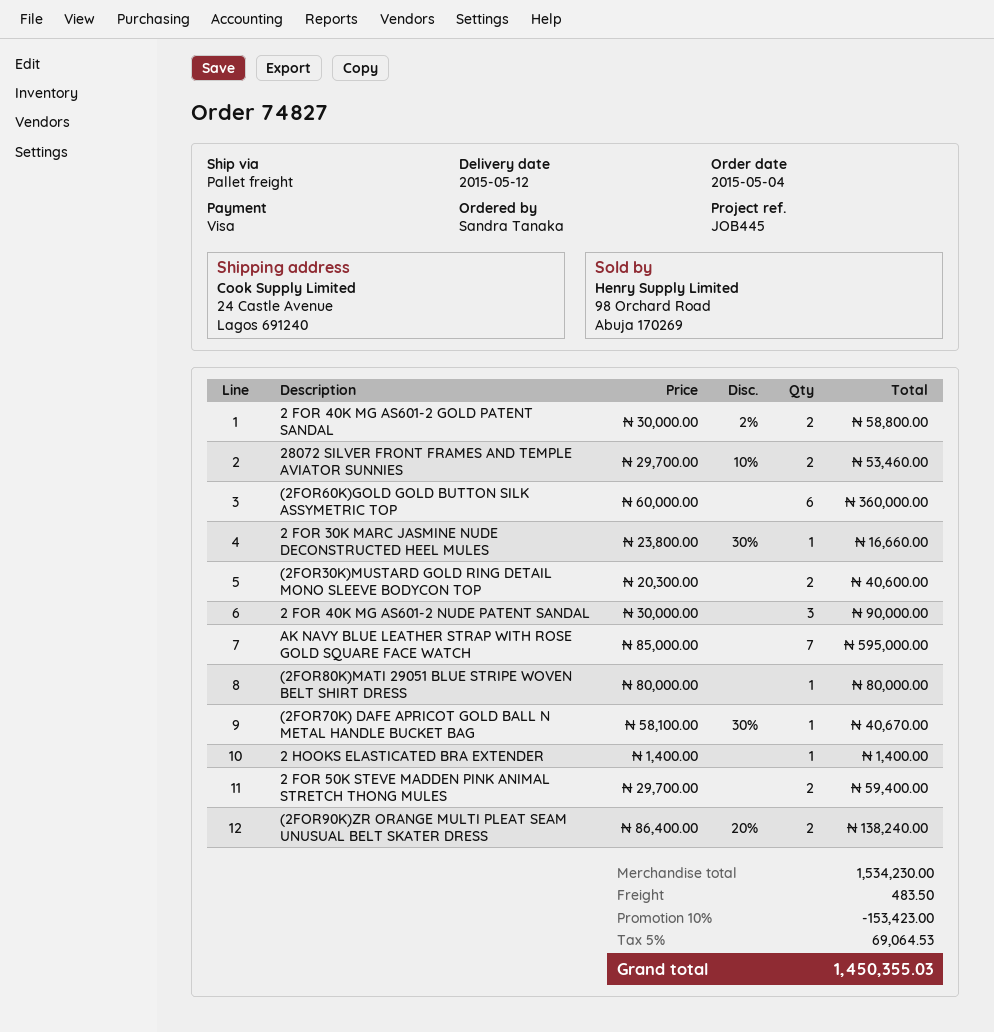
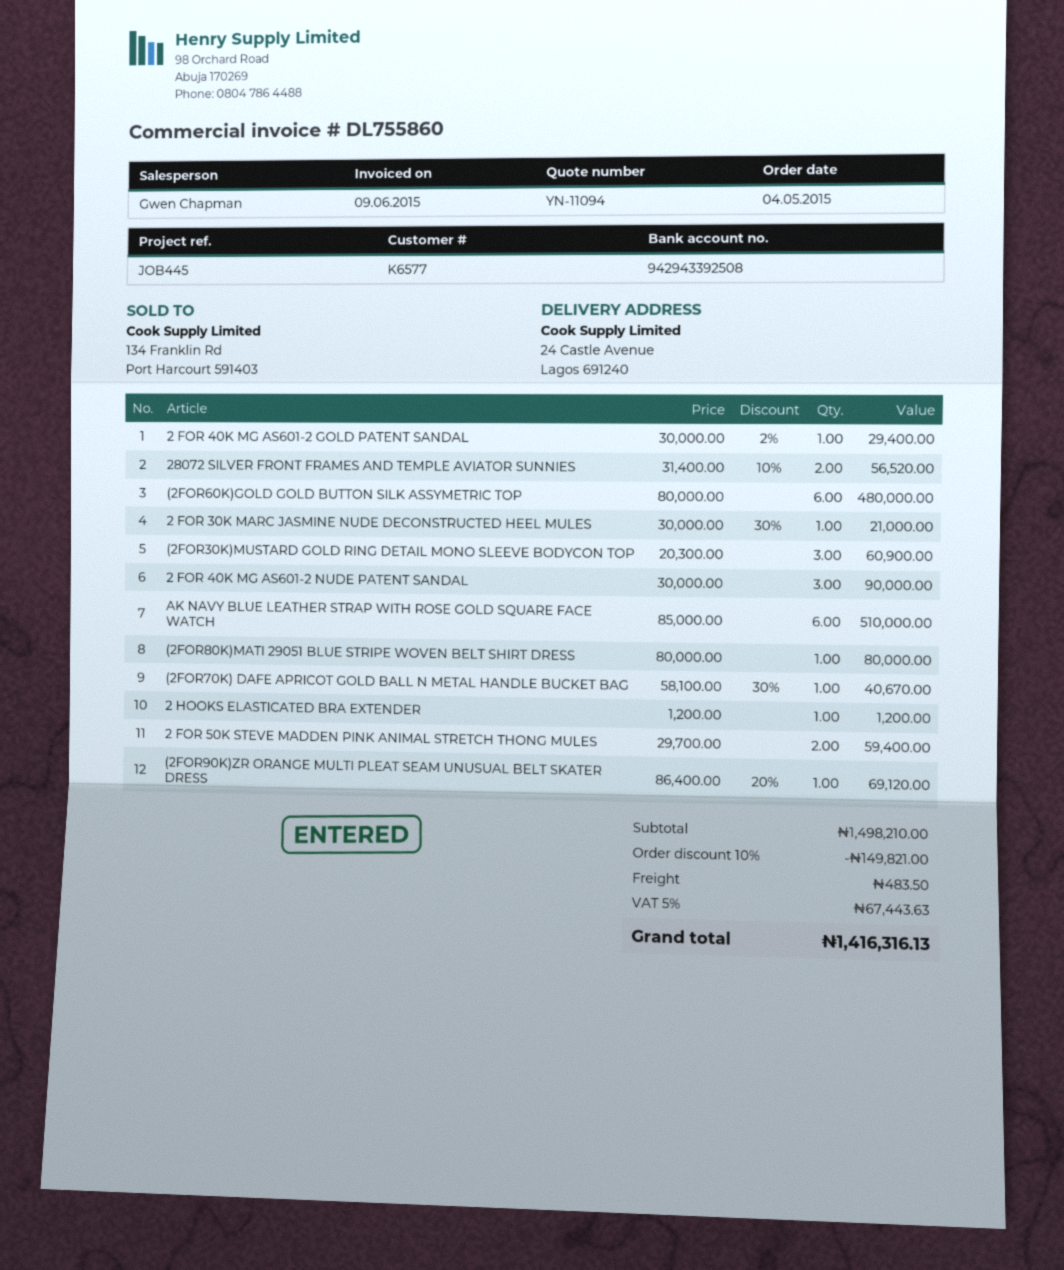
2 FOR 40K MG AS601-2 GOLD PATENT SANDAL: 2 x 30000.00 - 2% = 58800.00 -> 1 x 30000.00 - 2% = 29400.00
28072 SILVER FRONT FRAMES AND TEMPLE AVIATOR SUNNIES: 2 x 29700.00 - 10% = 53460.00 -> 2 x 31400.00 - 10% = 56520.00
(2FOR60K)GOLD GOLD BUTTON SILK ASSYMETRIC TOP: 6 x 60000.00 = 360000.00 -> 6 x 80000.00 = 480000.00
2 FOR 30K MARC JASMINE NUDE DECONSTRUCTED HEEL MULES: 1 x 23800.00 - 30% = 16660.00 -> 1 x 30000.00 - 30% = 21000.00
(2FOR30K)MUSTARD GOLD RING DETAIL MONO SLEEVE BODYCON TOP: 2 x 20300.00 = 40600.00 -> 3 x 20300.00 = 60900.00
AK NAVY BLUE LEATHER STRAP WITH ROSE GOLD SQUARE FACE WATCH: 7 x 85000.00 = 595000.00 -> 6 x 85000.00 = 510000.00
2 HOOKS ELASTICATED BRA EXTENDER: 1 x 1400.00 = 1400.00 -> 1 x 1200.00 = 1200.00
(2FOR90K)ZR ORANGE MULTI PLEAT SEAM UNUSUAL BELT SKATER DRESS: 2 x 86400.00 - 20% = 138240.00 -> 1 x 86400.00 - 20% = 69120.00
subtotal: 1534230.00 -> 1498210.00
discount: 10% = 153423.00 -> 10% = 149821.00
tax: 5% = 69064.53 -> 5% = 67443.63
total: 1450355.03 -> 1416316.13

